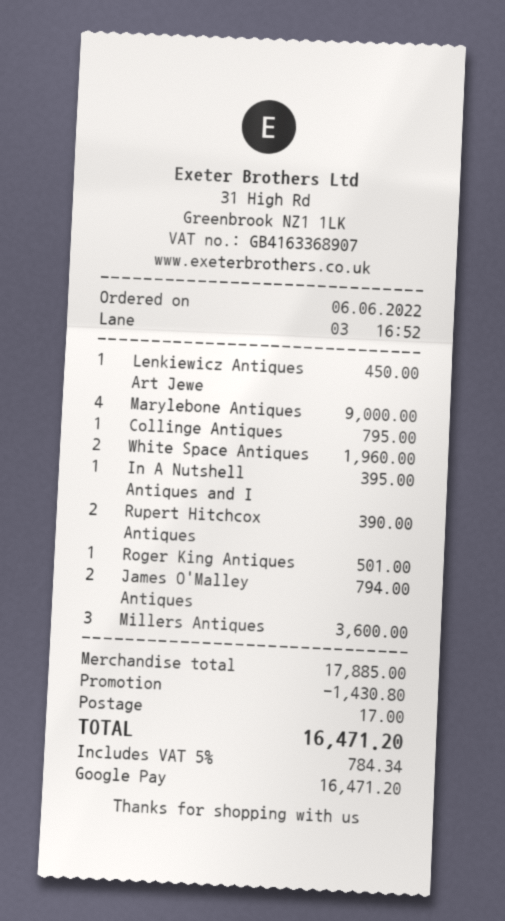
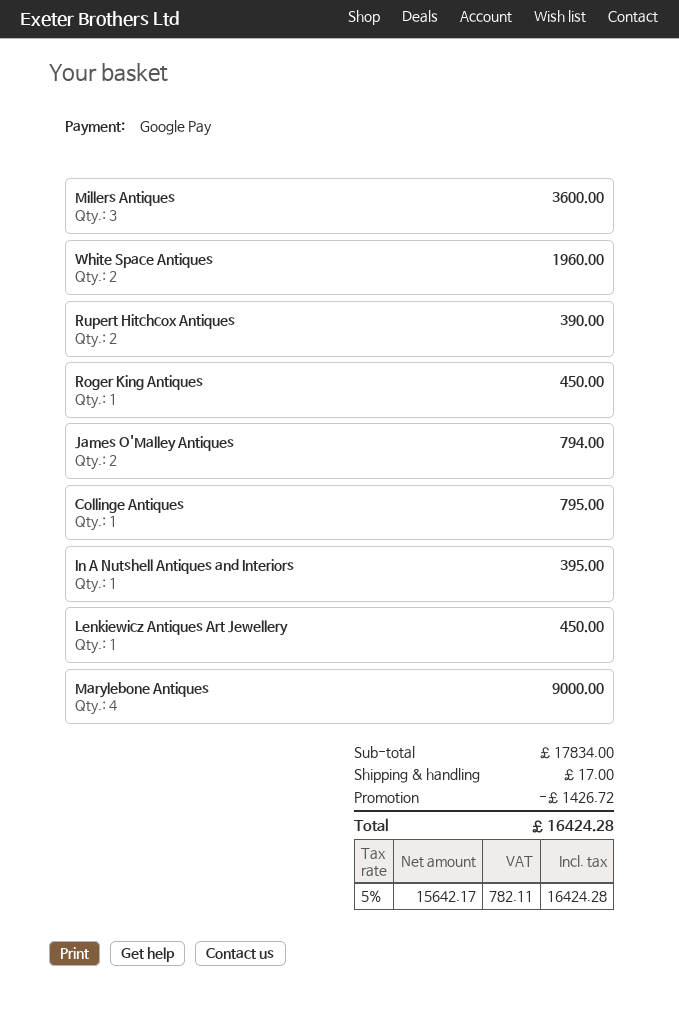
Roger King Antiques: 1 for 501.00 -> 1 for 450.00
subtotal: 17885.00 -> 17834.00
discount: 1430.80 -> 1426.72
tax: 5% = 784.34 -> 5% = 782.11
total: 16471.20 -> 16424.28

